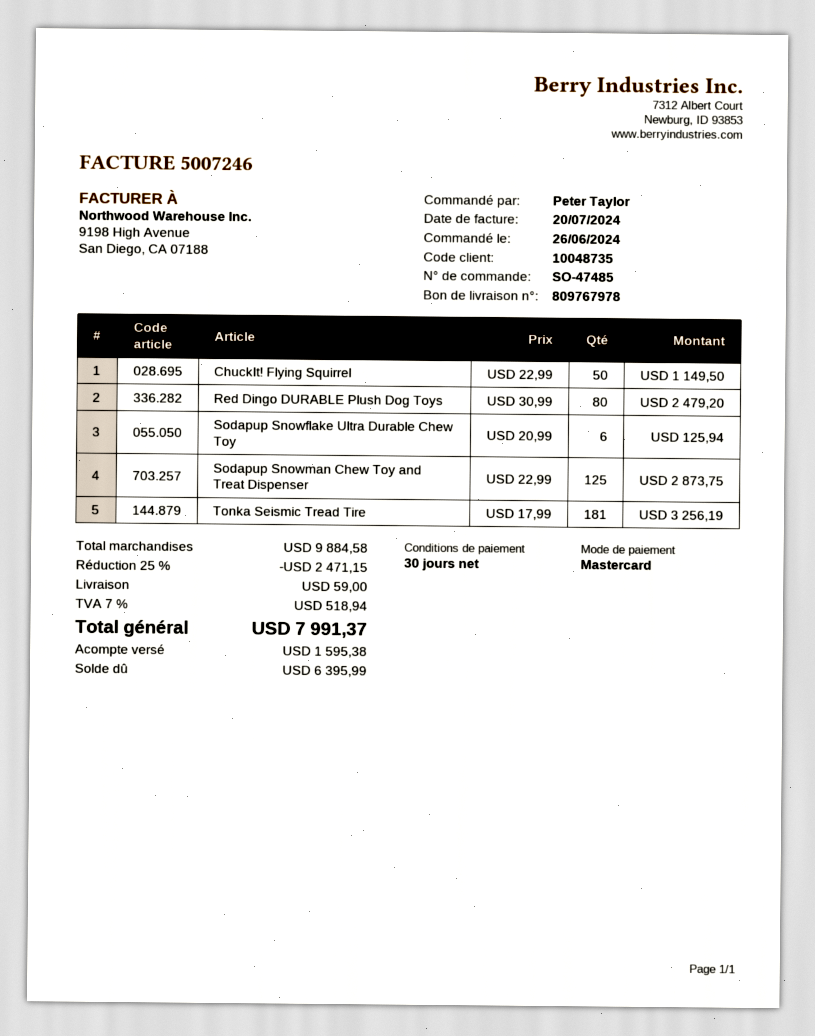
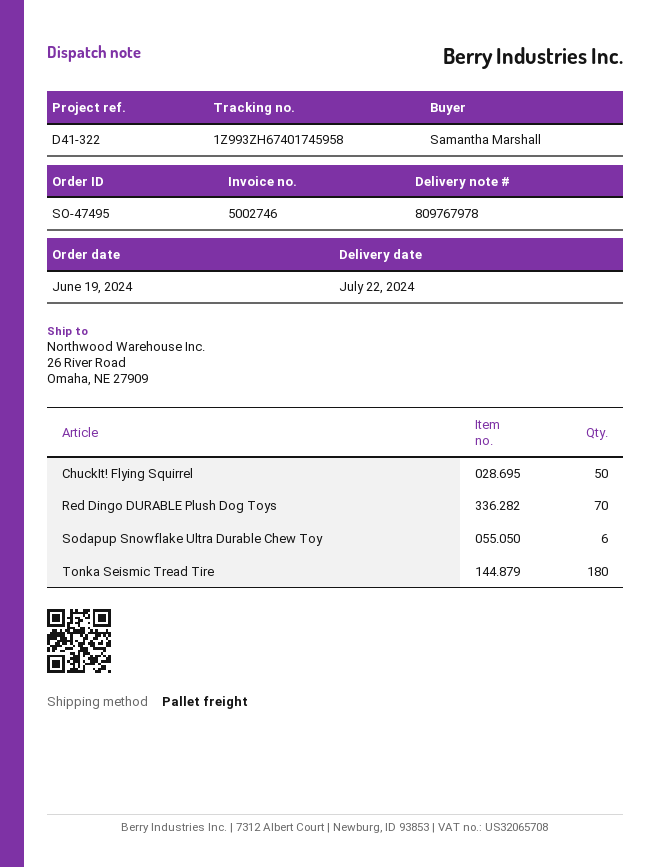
order number: SO-47485 -> SO-47495
order date: 2024-06-26 -> 2024-06-19
invoice number: 5007246 -> 5002746
ordered by: Peter Taylor -> Samantha Marshall
Red Dingo DURABLE Plush Dog Toys: 80 -> 70
Sodapup Snowman Chew Toy and Treat Dispenser: 125 -> none
Tonka Seismic Tread Tire: 181 -> 180

